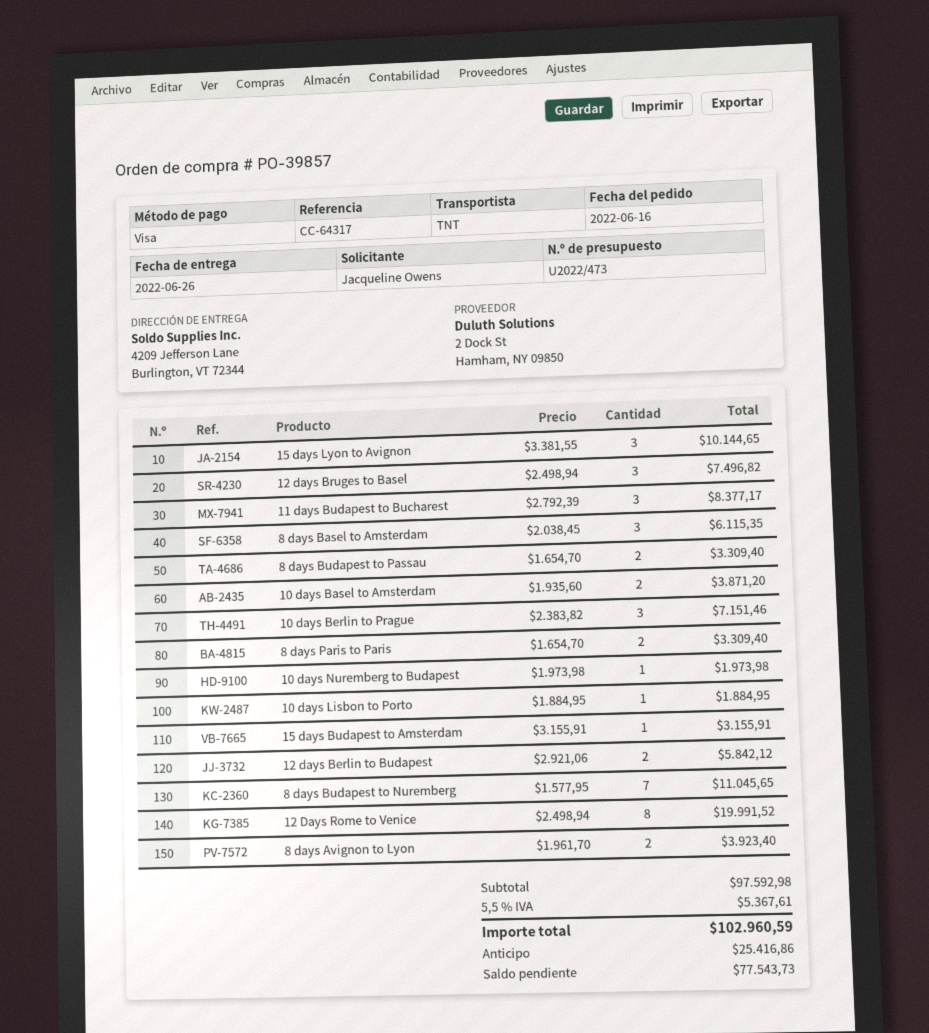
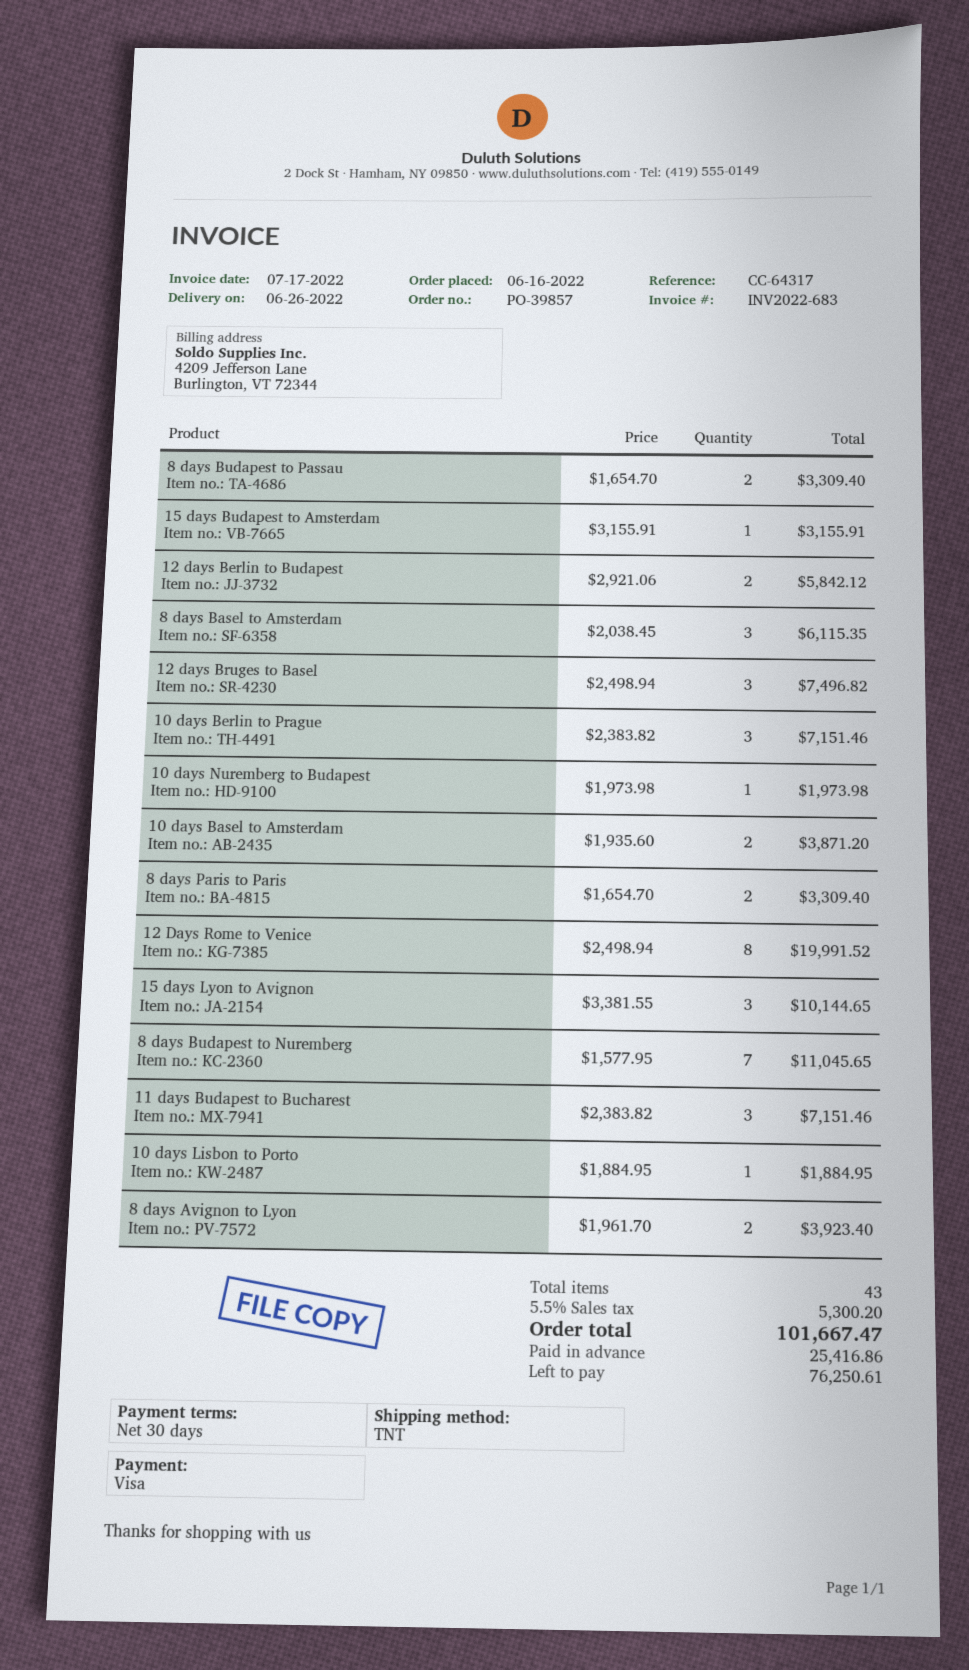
11 days Budapest to Bucharest: 3 x 2792.39 = 8377.17 -> 3 x 2383.82 = 7151.46
tax: 5.5% = 5367.61 -> 5.5% = 5300.20
total: 102960.59 -> 101667.47
balance: 77543.73 -> 76250.61

